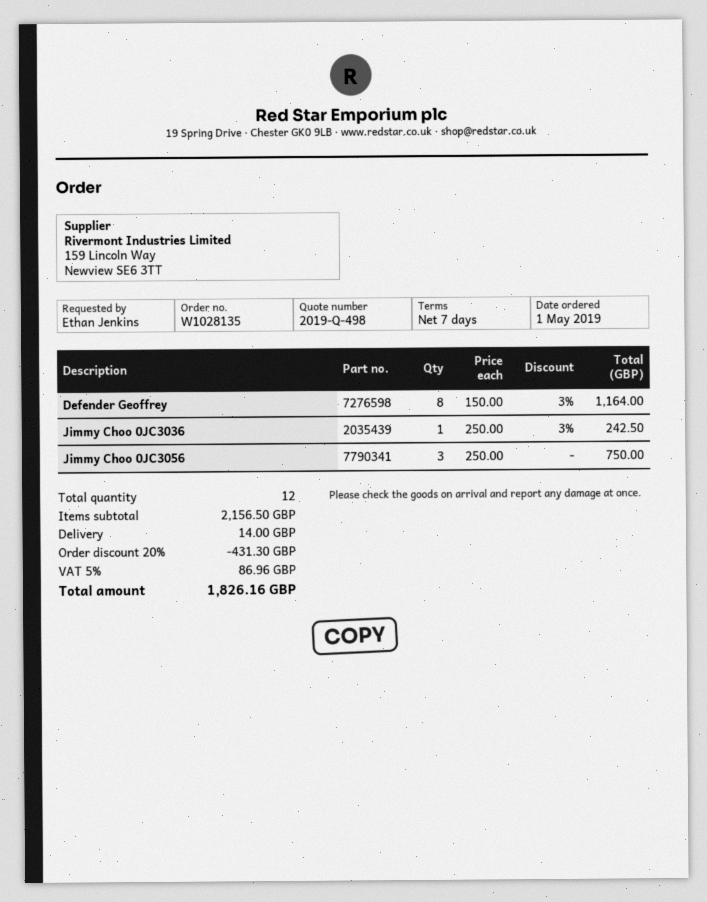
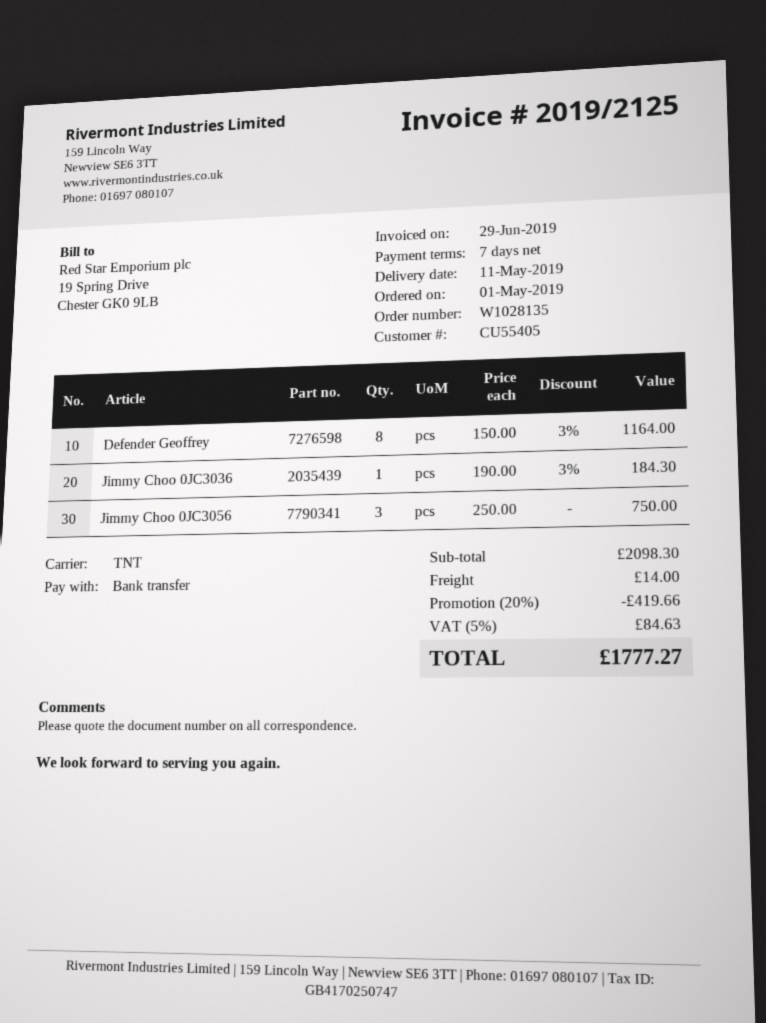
Jimmy Choo 0JC3036: 1 x 250.00 - 3% = 242.50 -> 1 x 190.00 - 3% = 184.30
subtotal: 2156.50 -> 2098.30
discount: 20% = 431.30 -> 20% = 419.66
tax: 5% = 86.96 -> 5% = 84.63
total: 1826.16 -> 1777.27

